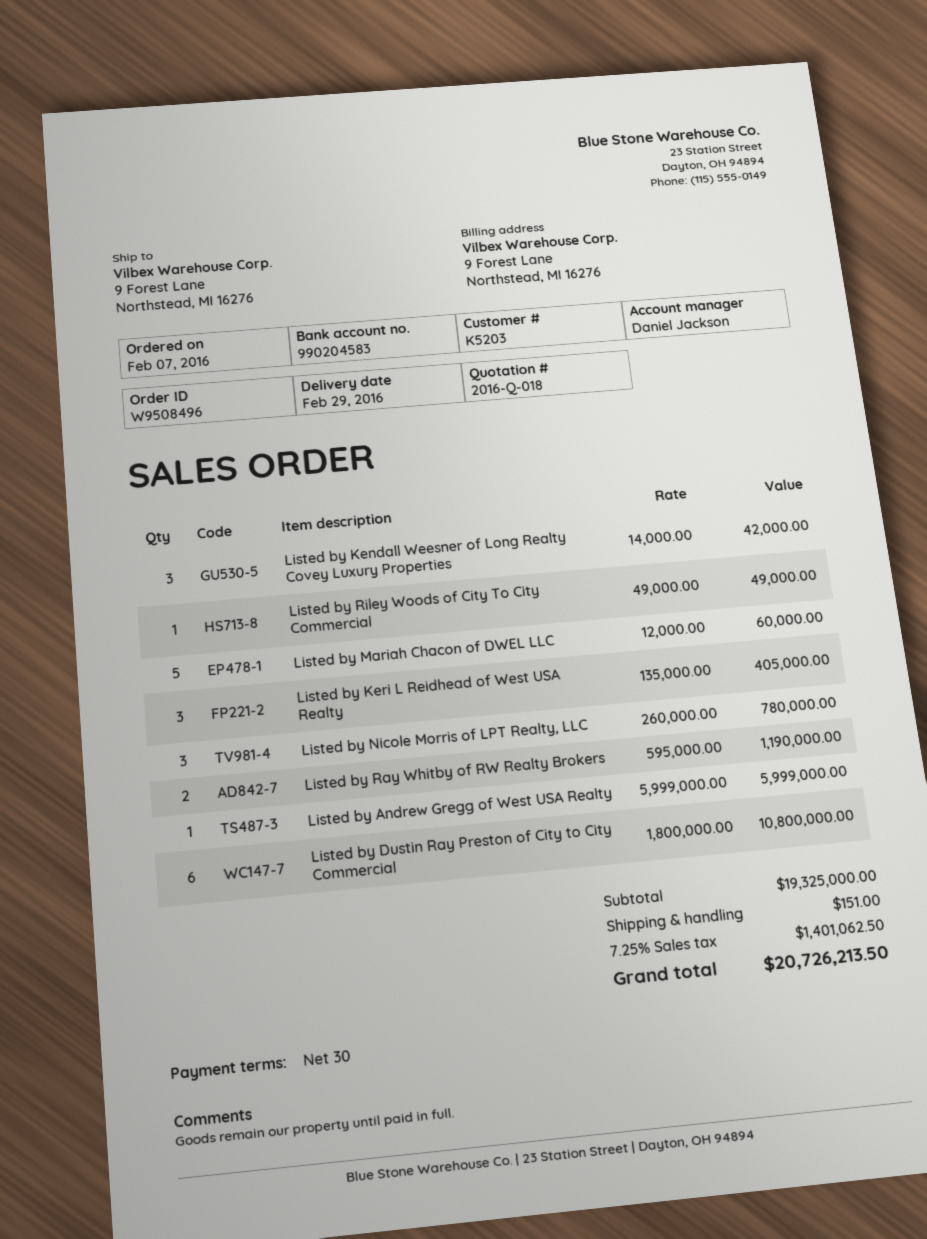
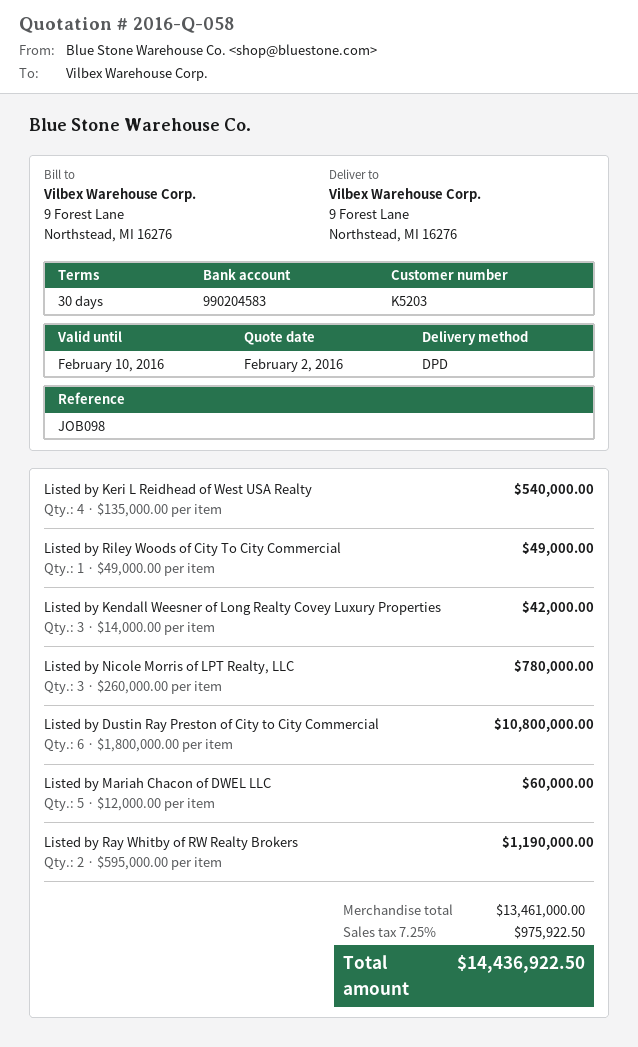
quote number: 2016-Q-018 -> 2016-Q-058
Listed by Keri L Reidhead of West USA Realty: 3 x 135000.00 = 405000.00 -> 4 x 135000.00 = 540000.00
Listed by Andrew Gregg of West USA Realty: 1 x 5999000.00 = 5999000.00 -> none
subtotal: 19325000.00 -> 13461000.00
shipping: 151.00 -> none
tax: 7.25% = 1401062.50 -> 7.25% = 975922.50
total: 20726213.50 -> 14436922.50

